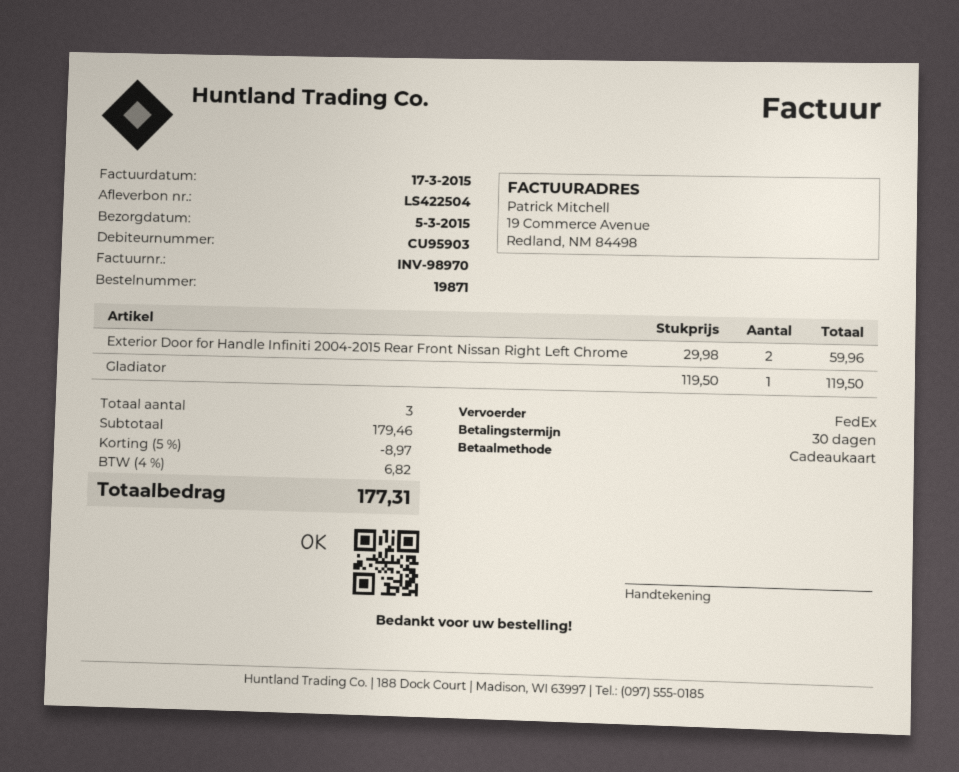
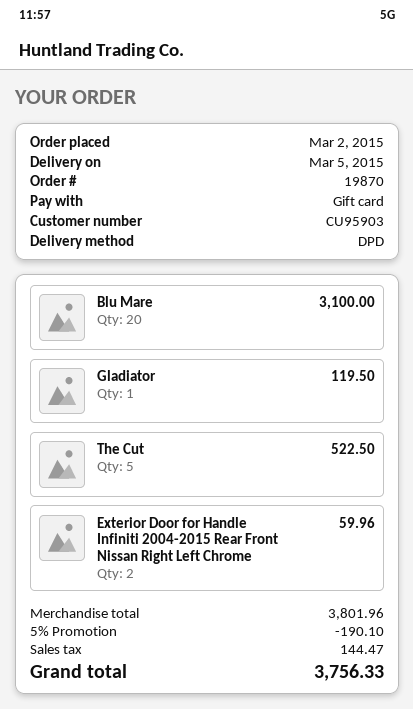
order number: 19871 -> 19870
shipping method: FedEx -> DPD
Blu Mare: none -> 20 for 3100.00
The Cut: none -> 5 for 522.50
subtotal: 179.46 -> 3801.96
discount: 5% = 8.97 -> 5% = 190.10
tax: 6.82 -> 144.47
total: 177.31 -> 3756.33

